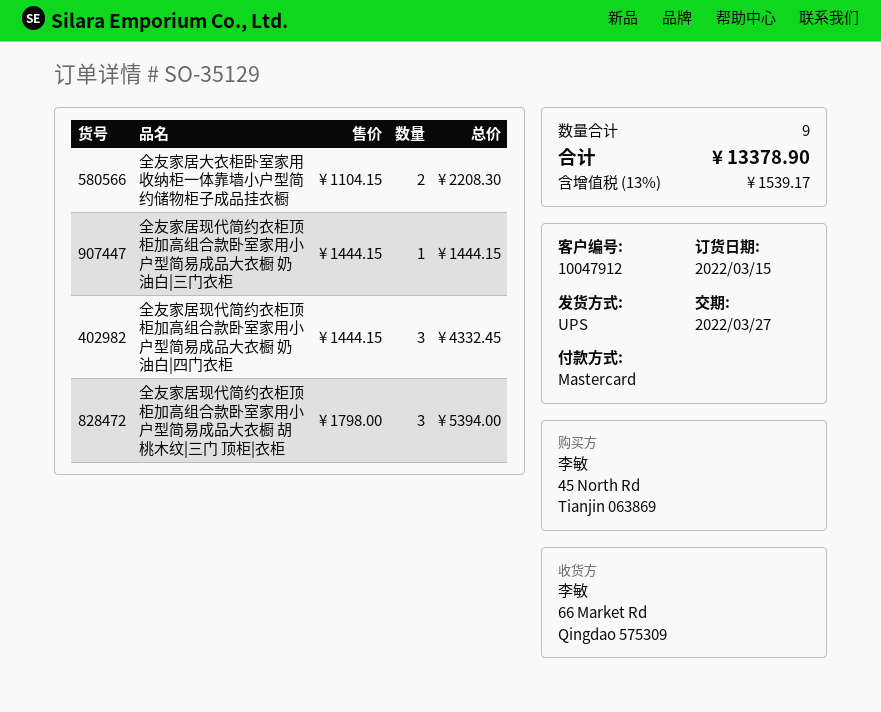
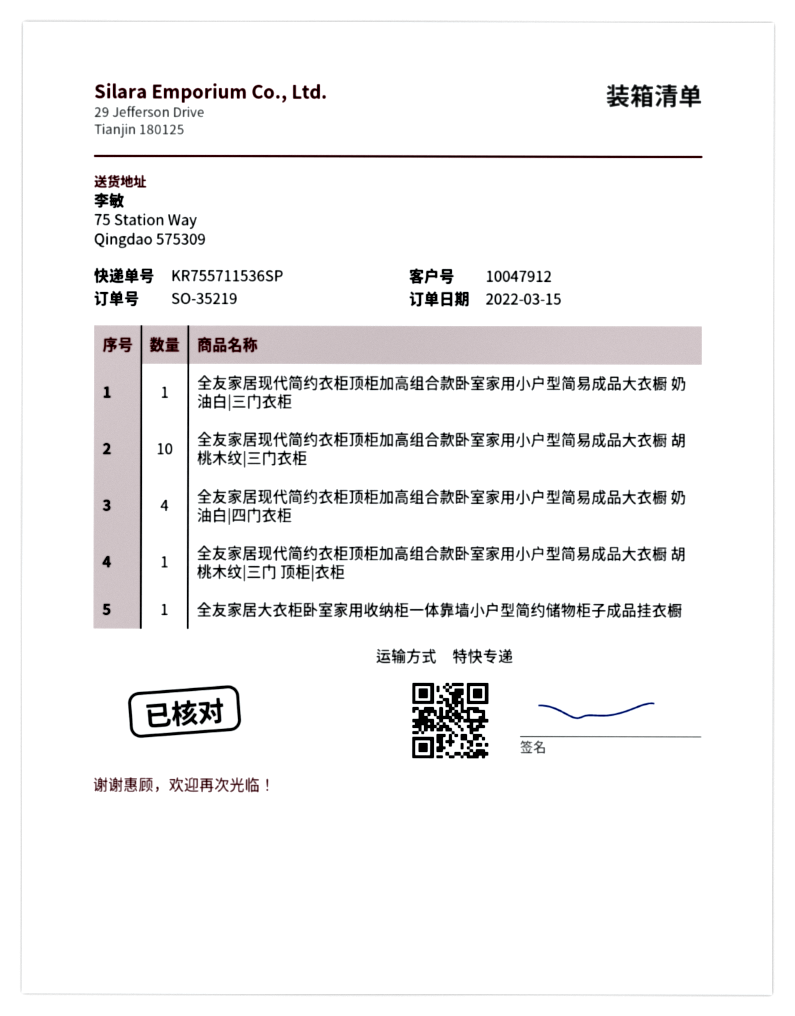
order number: SO-35129 -> SO-35219
shipping method: UPS -> express
ship to: 66 Market Rd, Qingdao 575309 -> 75 Station Way, Qingdao 575309
全友家居大衣柜卧室家用收纳柜一体靠墙小户型简约储物柜子成品挂衣橱: 2 -> 1
全友家居现代简约衣柜顶柜加高组合款卧室家用小户型简易成品大衣橱 奶油白|四门衣柜: 3 -> 4
全友家居现代简约衣柜顶柜加高组合款卧室家用小户型简易成品大衣橱 胡桃木纹|三门 顶柜|衣柜: 3 -> 1
全友家居现代简约衣柜顶柜加高组合款卧室家用小户型简易成品大衣橱 胡桃木纹|三门衣柜: none -> 10

